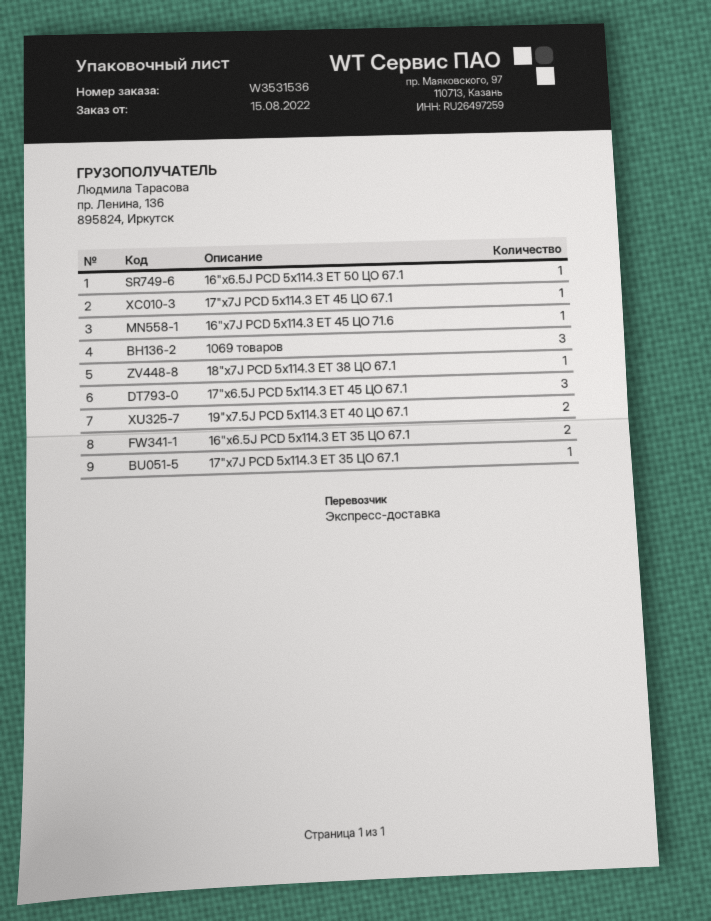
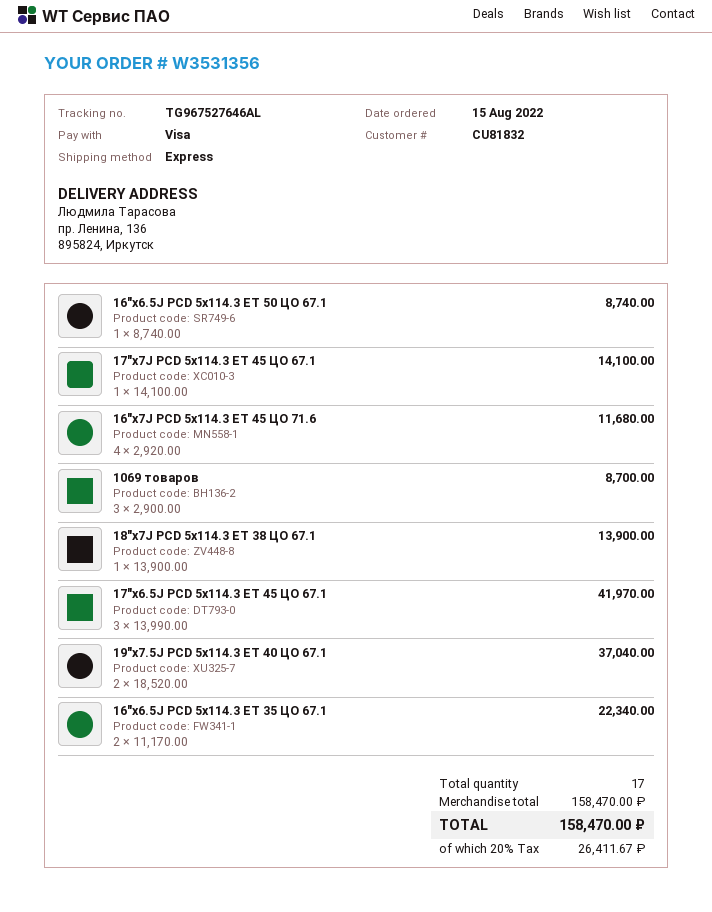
order number: W3531536 -> W3531356
16"x7J PCD 5x114.3 ЕТ 45 ЦО 71.6: 1 -> 4
17"x7J PCD 5x114.3 ЕТ 35 ЦО 67.1: 1 -> none

